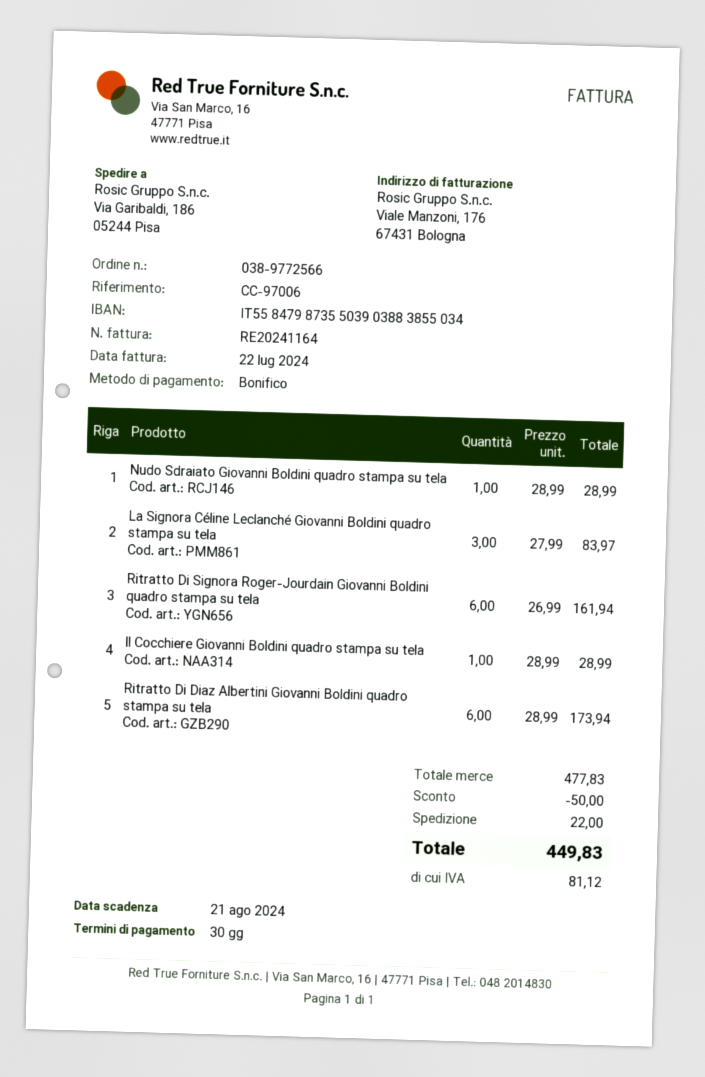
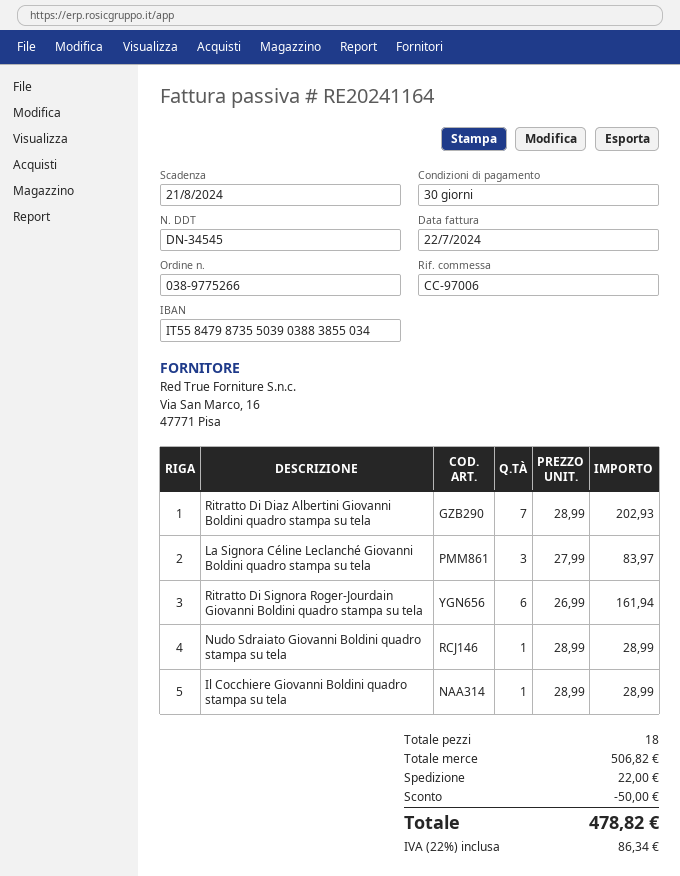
order number: 038-9772566 -> 038-9775266
Ritratto Di Diaz Albertini Giovanni Boldini quadro stampa su tela: 6 x 28.99 = 173.94 -> 7 x 28.99 = 202.93
subtotal: 477.83 -> 506.82
tax: 81.12 -> 86.34
total: 449.83 -> 478.82

